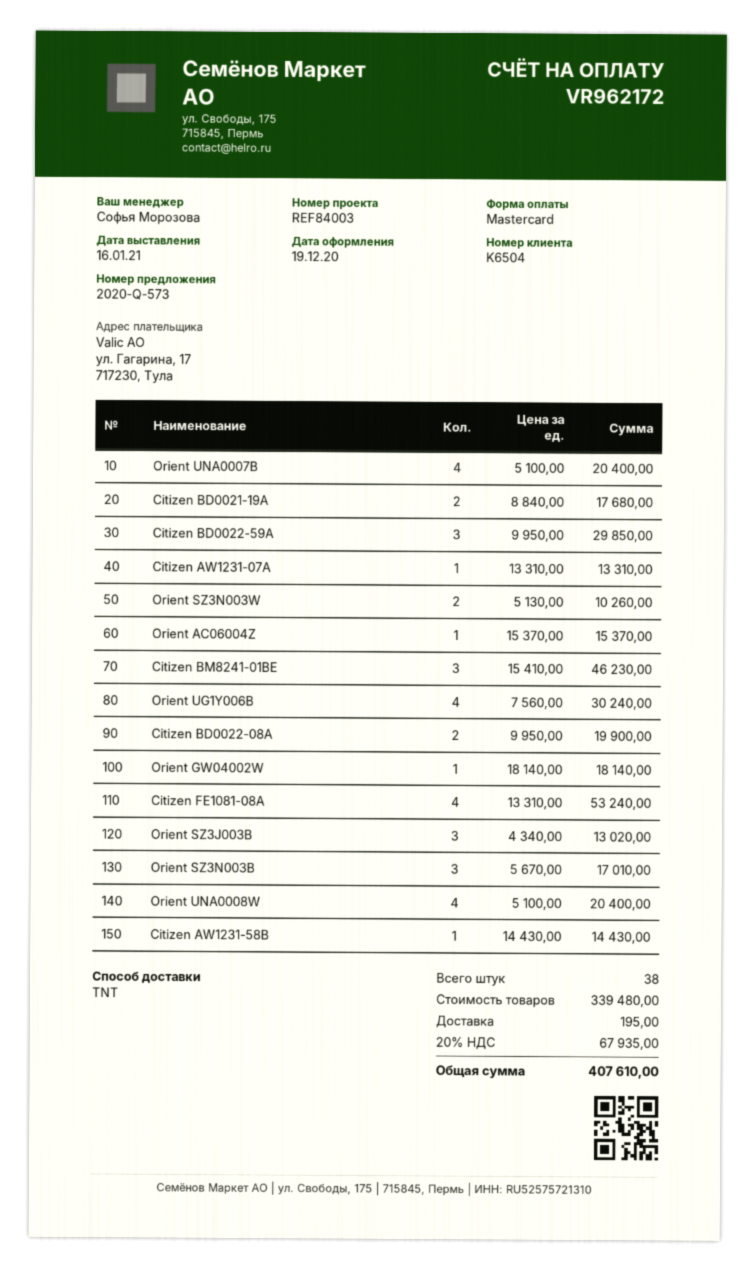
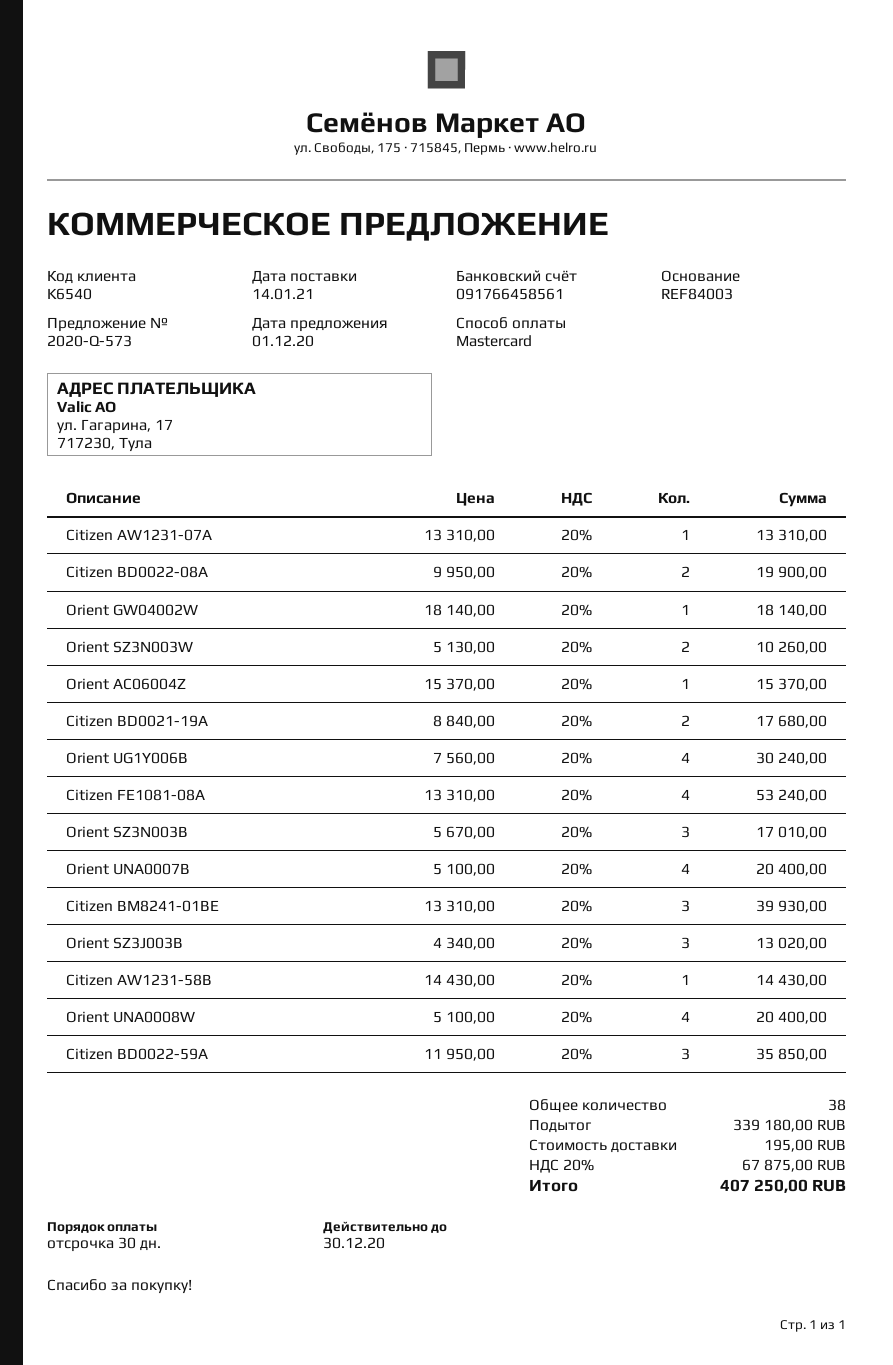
customer number: K6504 -> K6540
Citizen BD0022-59A: 3 x 9950.00 = 29850.00 -> 3 x 11950.00 = 35850.00
Citizen BM8241-01BE: 3 x 15410.00 = 46230.00 -> 3 x 13310.00 = 39930.00
subtotal: 339480.00 -> 339180.00
tax: 20% = 67935.00 -> 20% = 67875.00
total: 407610.00 -> 407250.00

